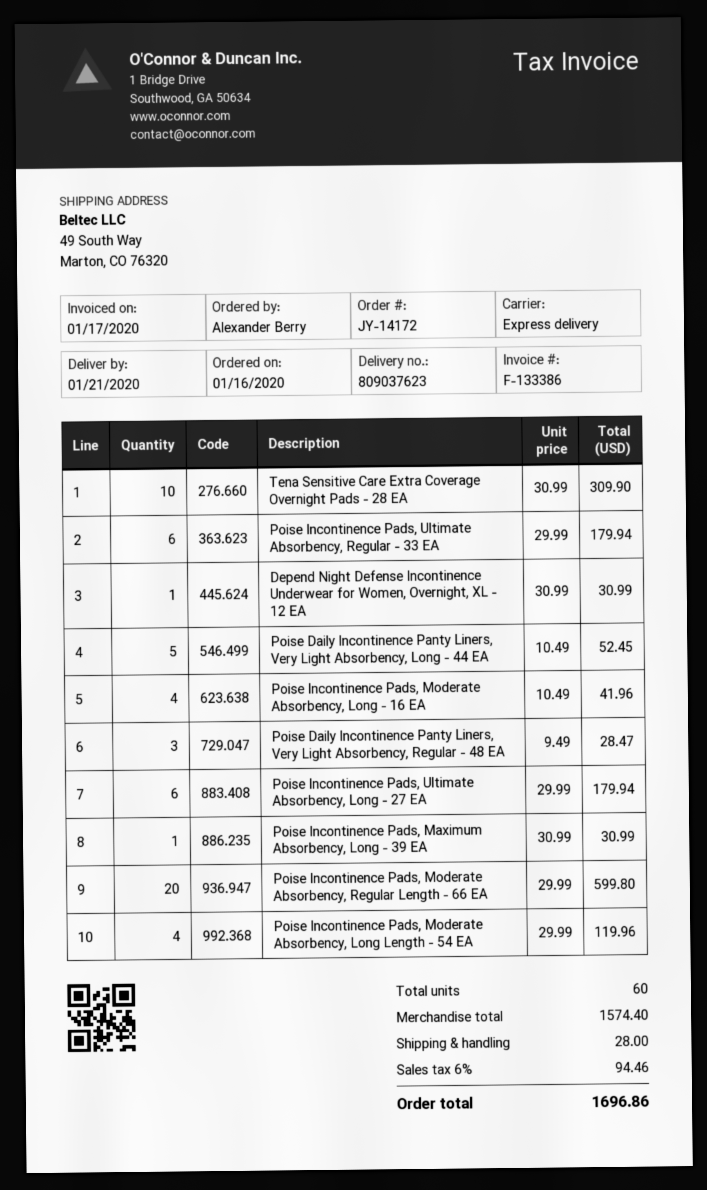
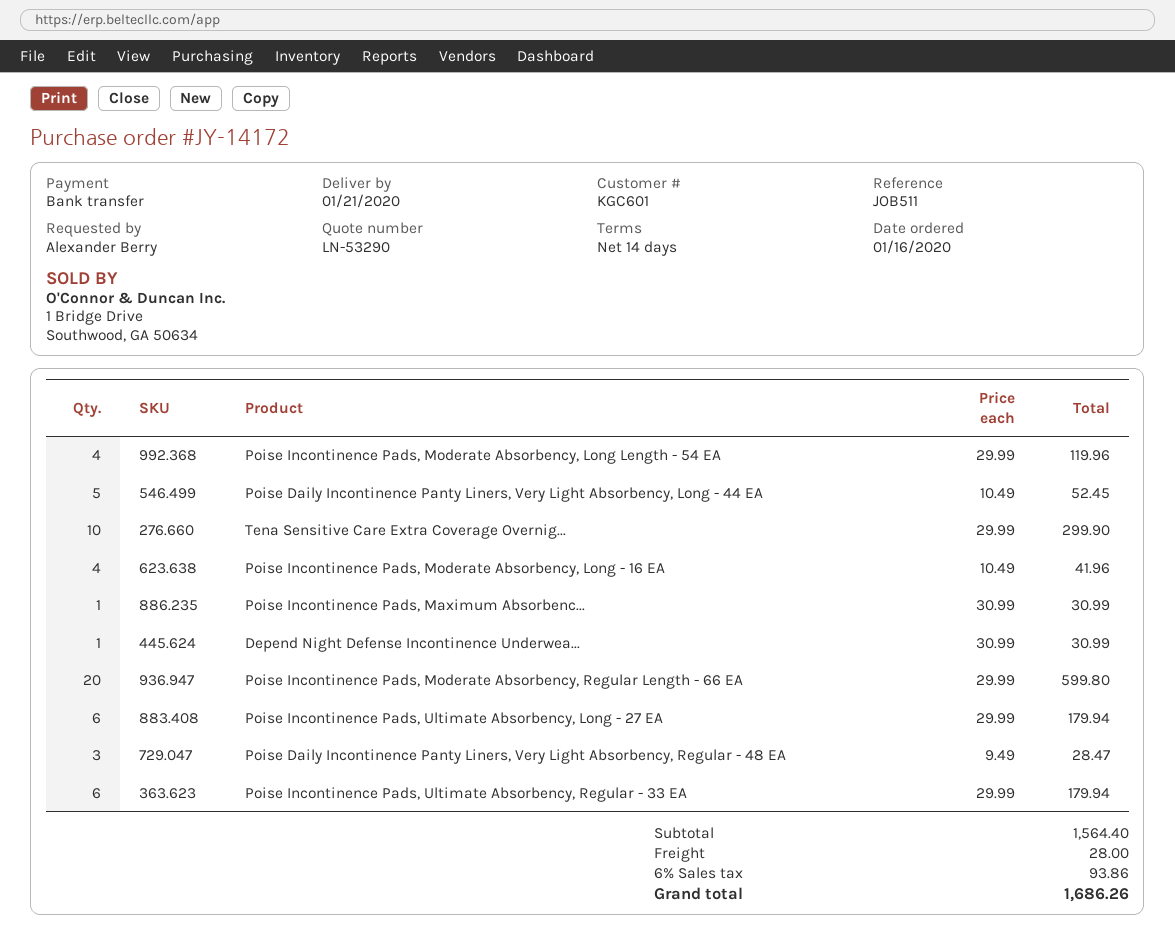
Tena Sensitive Care Extra Coverage Overnight Pads - 28 EA: 10 x 30.99 = 309.90 -> 10 x 29.99 = 299.90
subtotal: 1574.40 -> 1564.40
tax: 6% = 94.46 -> 6% = 93.86
total: 1696.86 -> 1686.26

